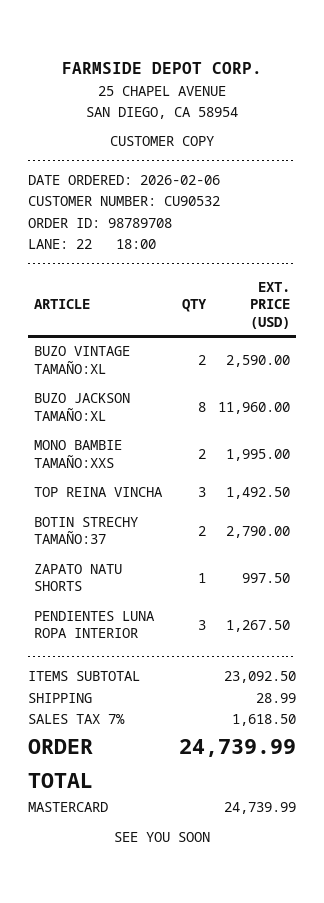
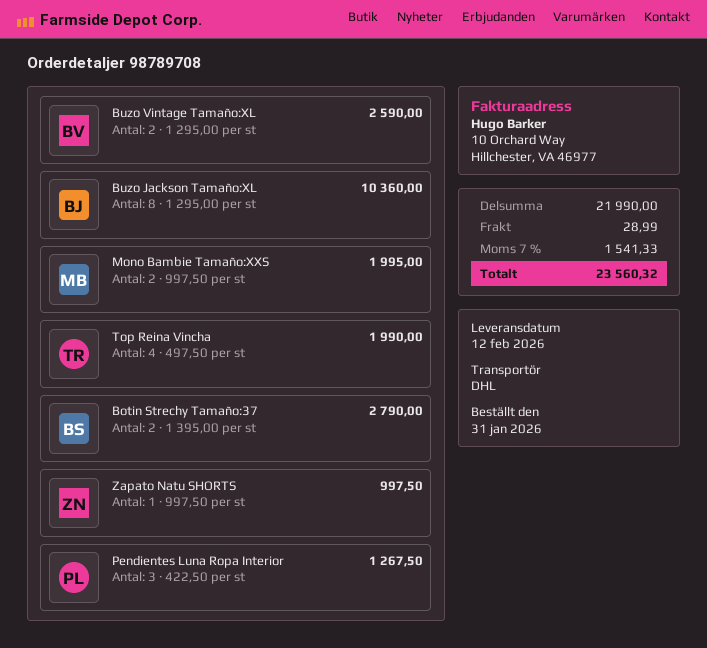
order date: 2026-02-06 -> 2026-01-31
BUZO JACKSON TAMAÑO:XL: 8 for 11960.00 -> 8 for 10360.00
TOP REINA VINCHA: 3 for 1492.50 -> 4 for 1990.00
subtotal: 23092.50 -> 21990.00
tax: 7% = 1618.50 -> 7% = 1541.33
total: 24739.99 -> 23560.32

